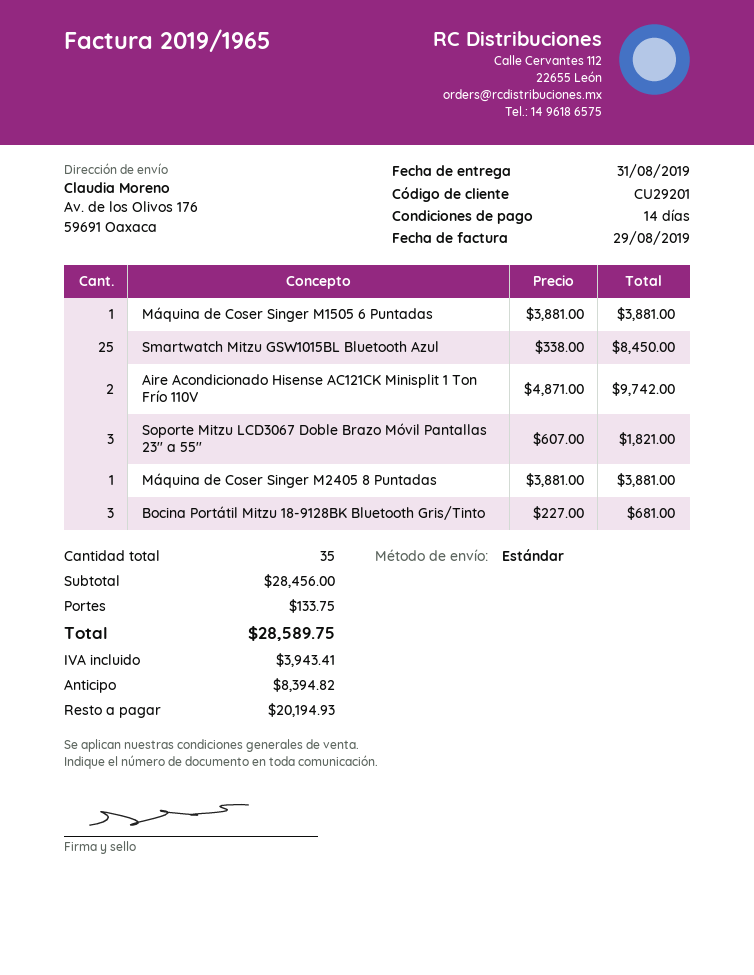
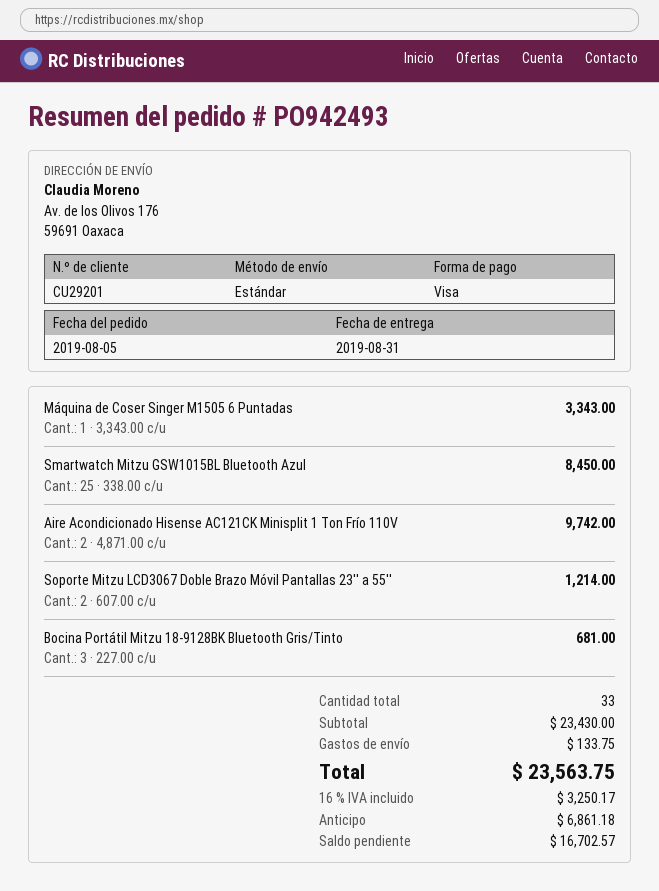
Máquina de Coser Singer M1505 6 Puntadas: 1 x 3881.00 = 3881.00 -> 1 x 3343.00 = 3343.00
Soporte Mitzu LCD3067 Doble Brazo Móvil Pantallas 23'' a 55'': 3 x 607.00 = 1821.00 -> 2 x 607.00 = 1214.00
Máquina de Coser Singer M2405 8 Puntadas: 1 x 3881.00 = 3881.00 -> none
total quantity: 35 -> 33
subtotal: 28456.00 -> 23430.00
tax: 3943.41 -> 3250.17
total: 28589.75 -> 23563.75
deposit: 8394.82 -> 6861.18
balance: 20194.93 -> 16702.57

